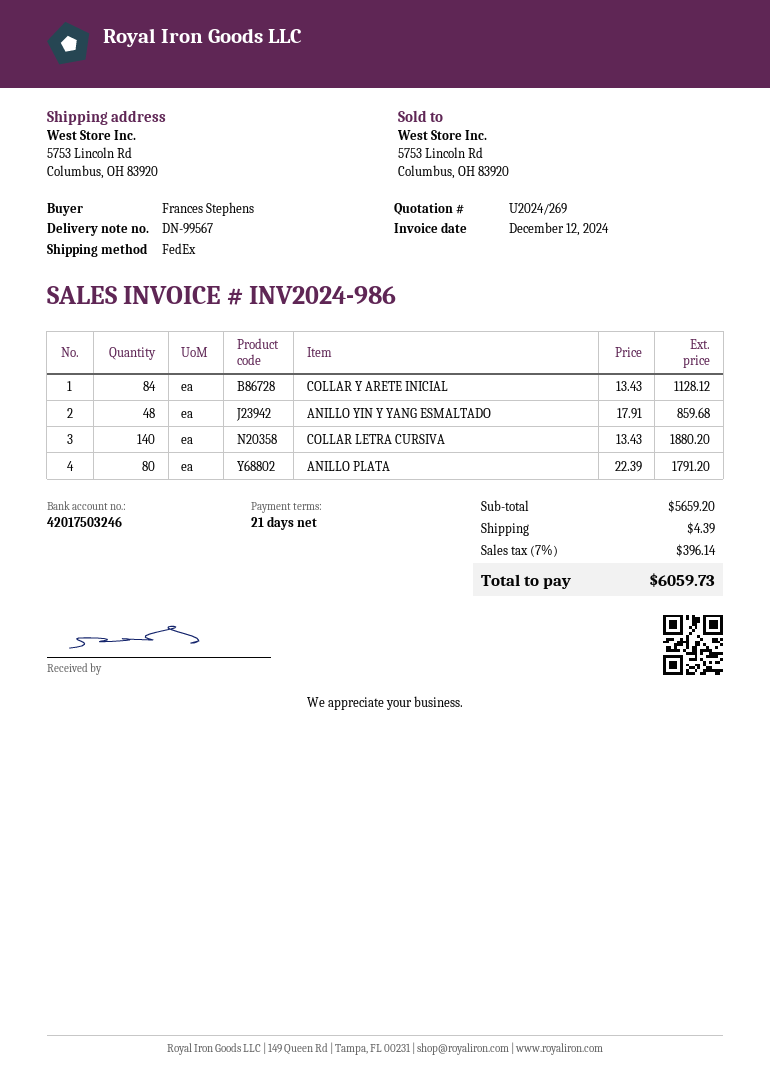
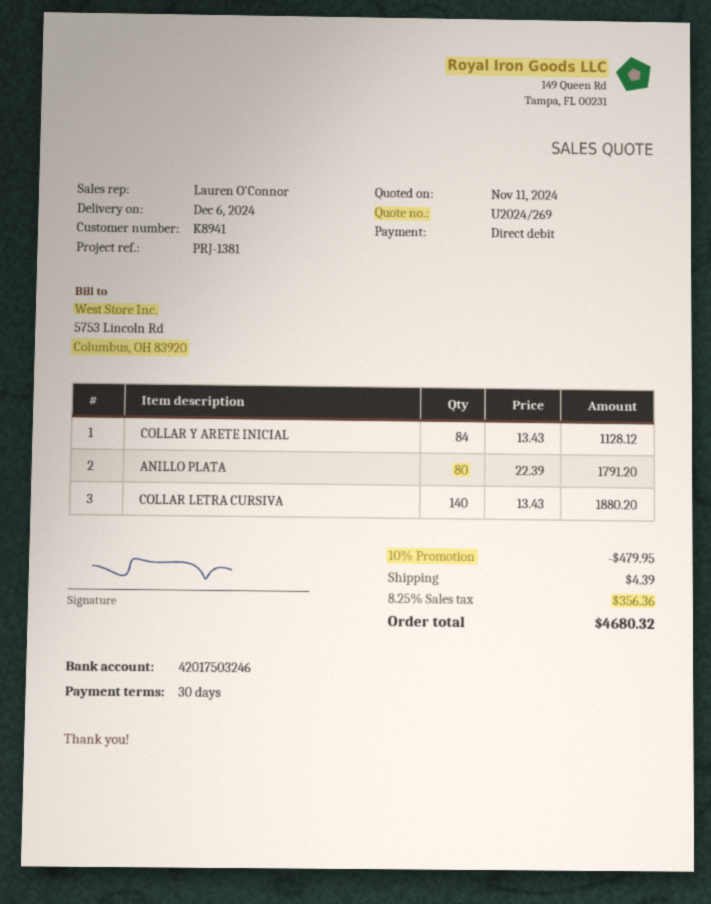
payment terms: 21 days -> 30 days
ANILLO YIN Y YANG ESMALTADO: 48 x 17.91 = 859.68 -> none
discount: none -> 10% = 479.95
tax: 7% = 396.14 -> 8.25% = 356.36
total: 6059.73 -> 4680.32

